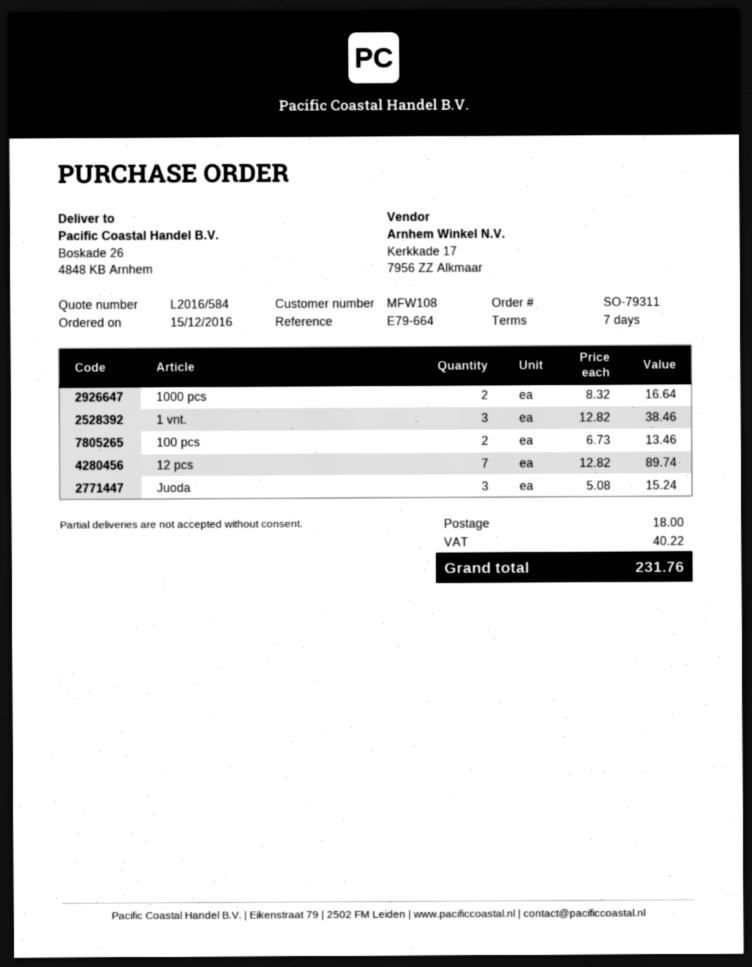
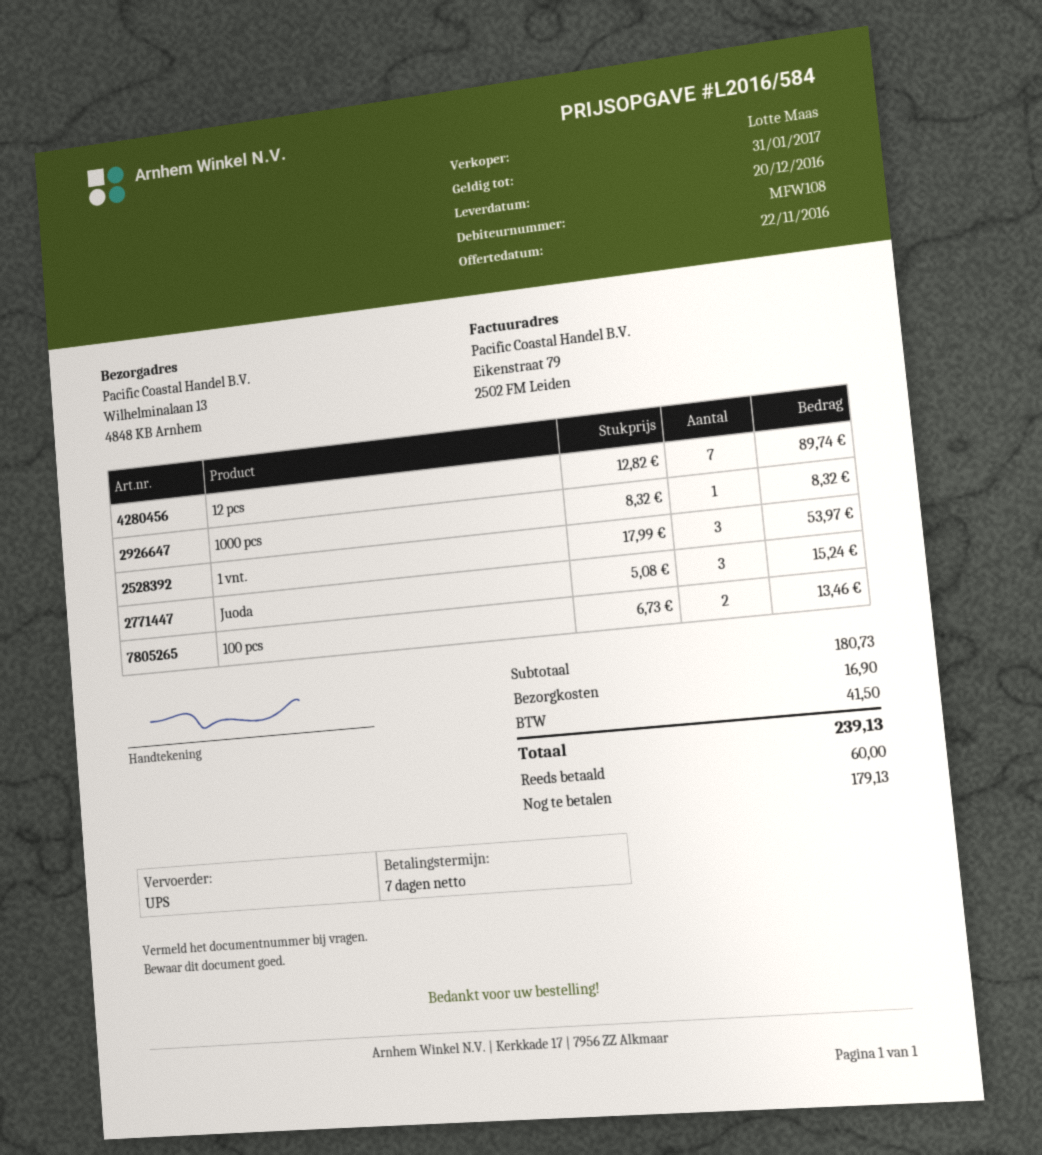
ship to: Boskade 26, 4848 KB Arnhem -> Wilhelminalaan 13, 4848 KB Arnhem
1000 pcs: 2 x 8.32 = 16.64 -> 1 x 8.32 = 8.32
1 vnt.: 3 x 12.82 = 38.46 -> 3 x 17.99 = 53.97
shipping: 18.00 -> 16.90
tax: 40.22 -> 41.50
total: 231.76 -> 239.13

